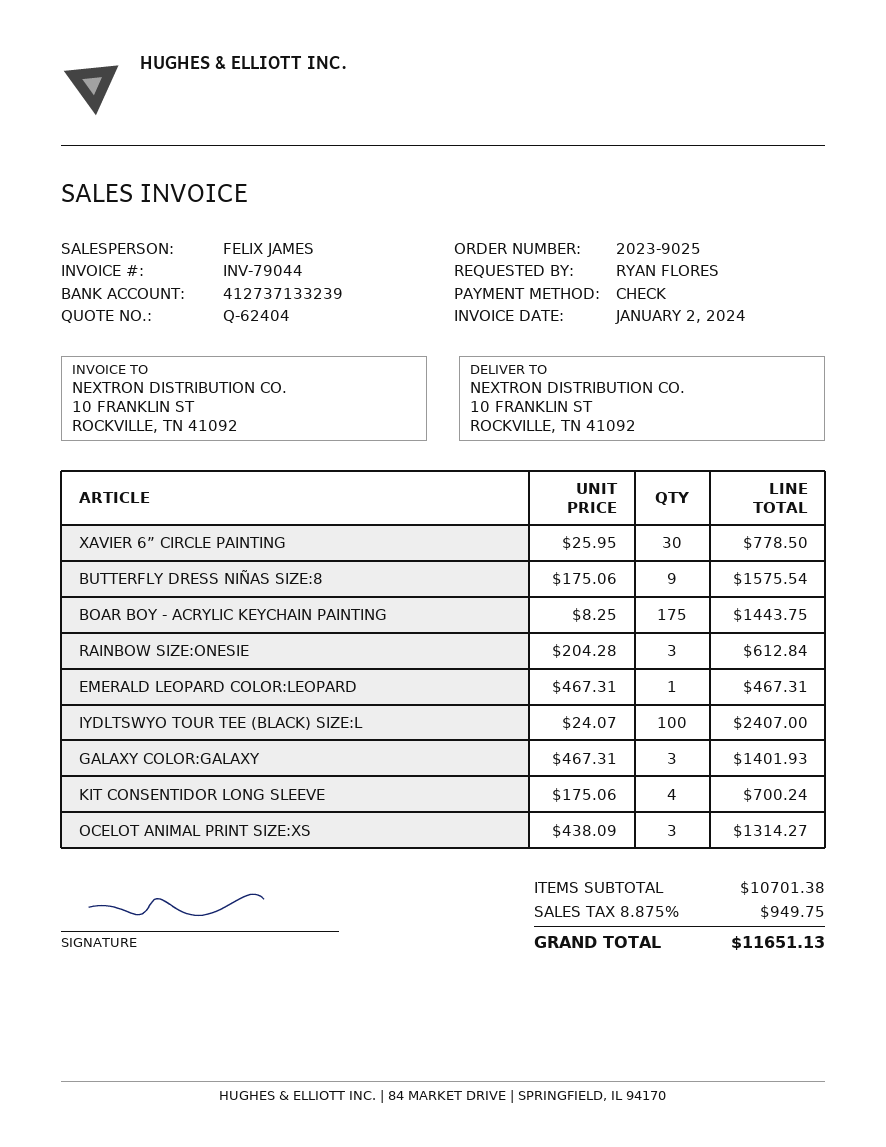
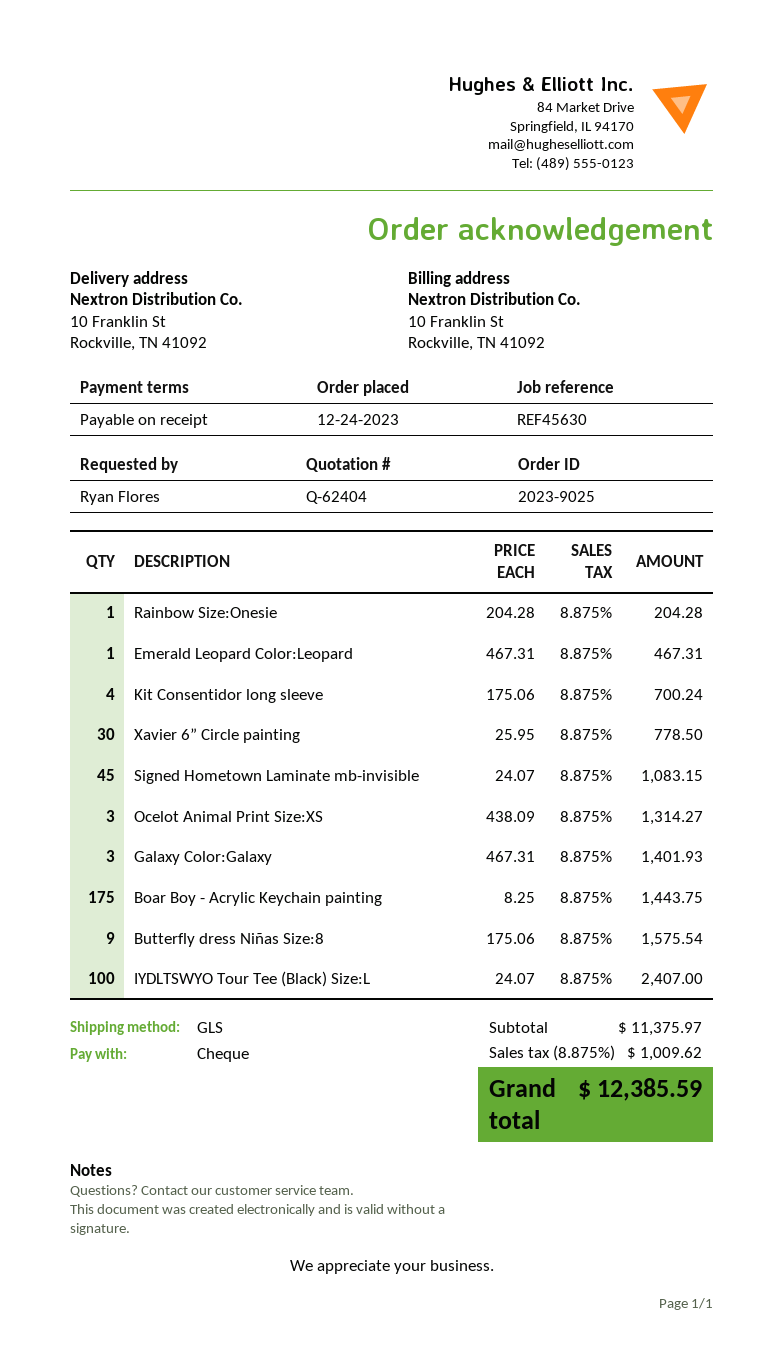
RAINBOW SIZE:ONESIE: 3 x 204.28 = 612.84 -> 1 x 204.28 = 204.28
Signed Hometown Laminate mb-invisible: none -> 45 x 24.07 = 1083.15
subtotal: 10701.38 -> 11375.97
tax: 8.875% = 949.75 -> 8.875% = 1009.62
total: 11651.13 -> 12385.59

